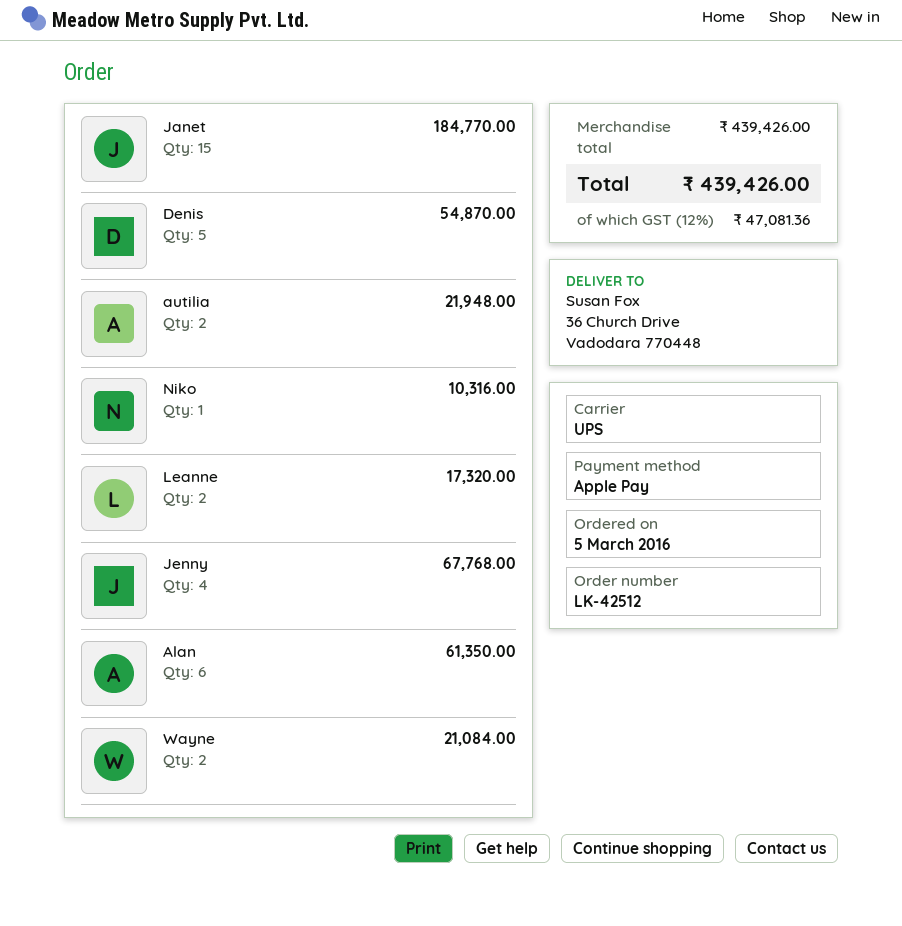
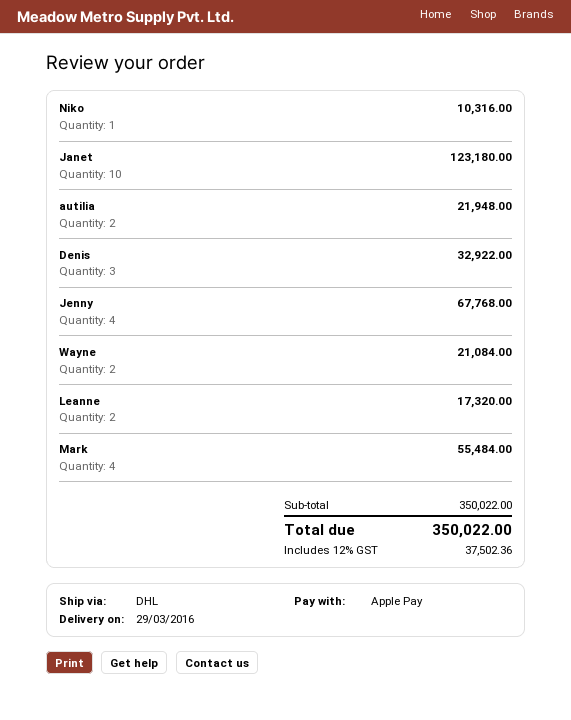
shipping method: UPS -> DHL
Janet: 15 for 184770.00 -> 10 for 123180.00
Denis: 5 for 54870.00 -> 3 for 32922.00
Alan: 6 for 61350.00 -> none
Mark: none -> 4 for 55484.00
subtotal: 439426.00 -> 350022.00
tax: 12% = 47081.36 -> 12% = 37502.36
total: 439426.00 -> 350022.00

